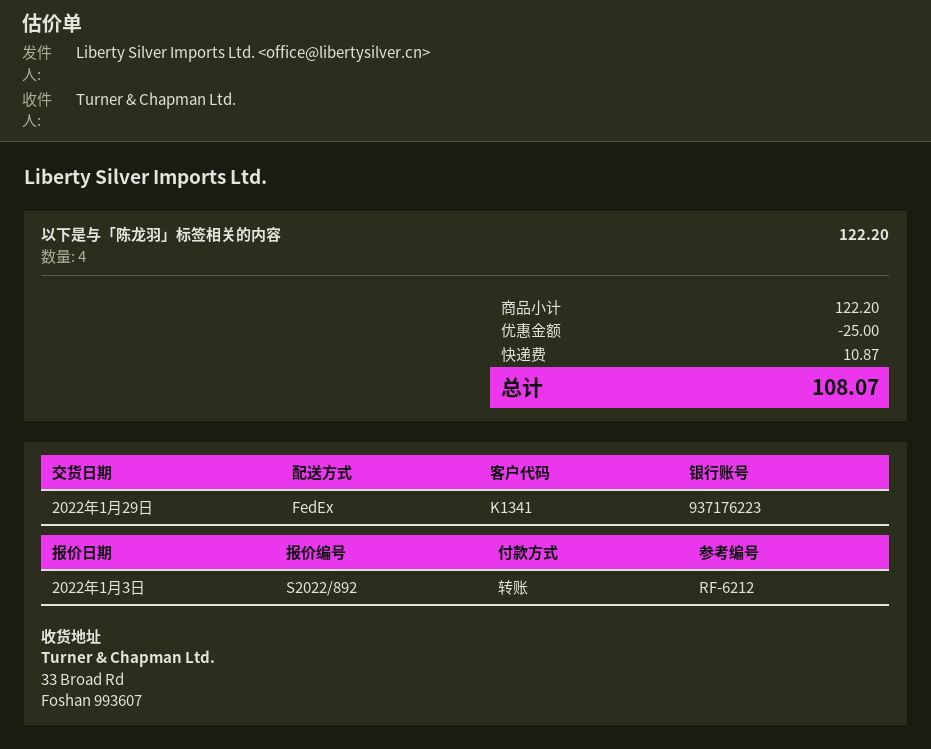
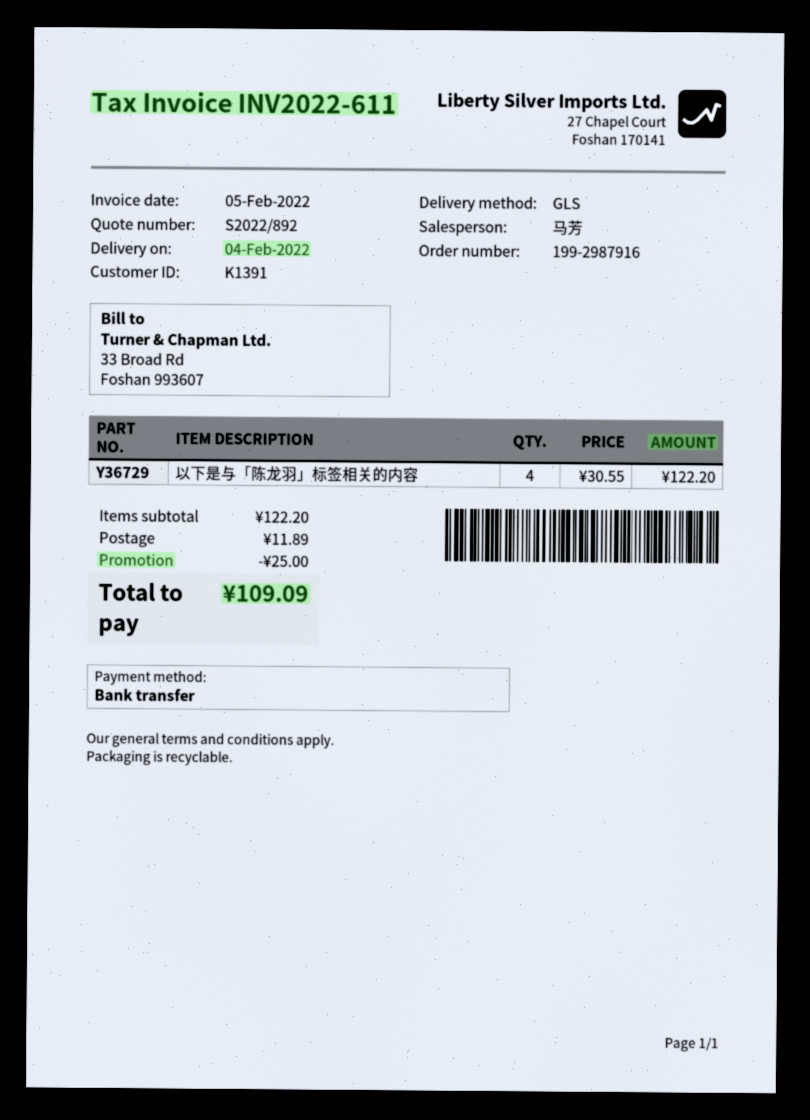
delivery date: 2022-01-29 -> 2022-02-04
customer number: K1341 -> K1391
shipping method: FedEx -> GLS
shipping: 10.87 -> 11.89
total: 108.07 -> 109.09

